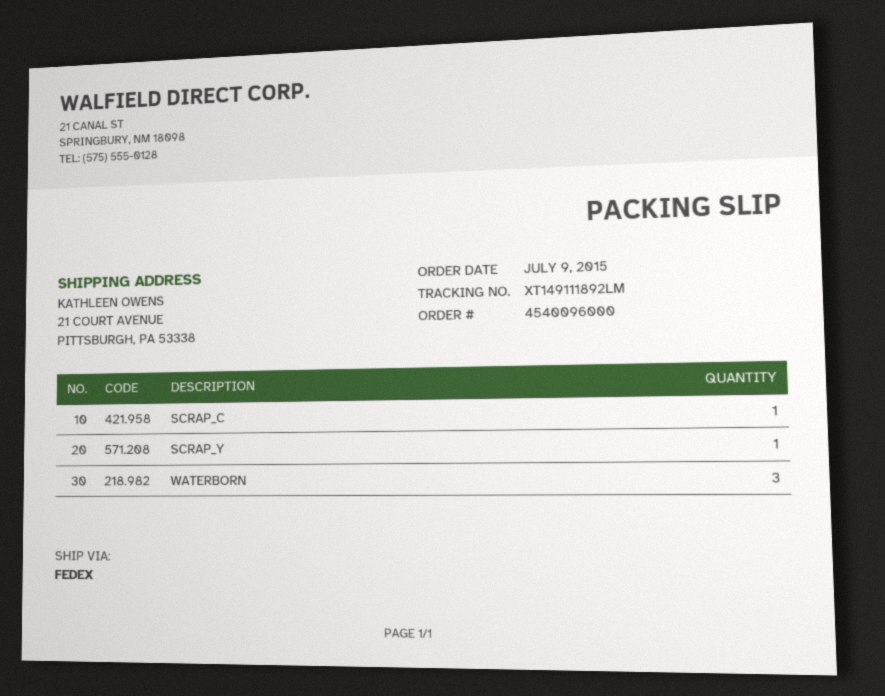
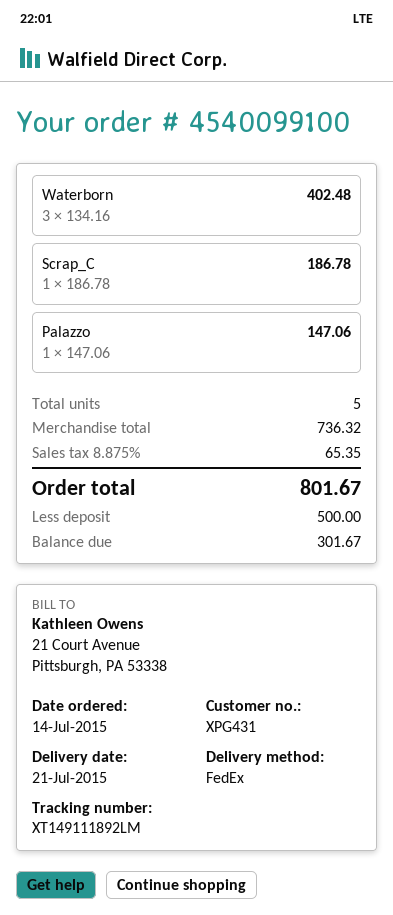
order number: 4540096000 -> 4540099100
order date: 2015-07-09 -> 2015-07-14
SCRAP_Y: 1 -> none
Palazzo: none -> 1

